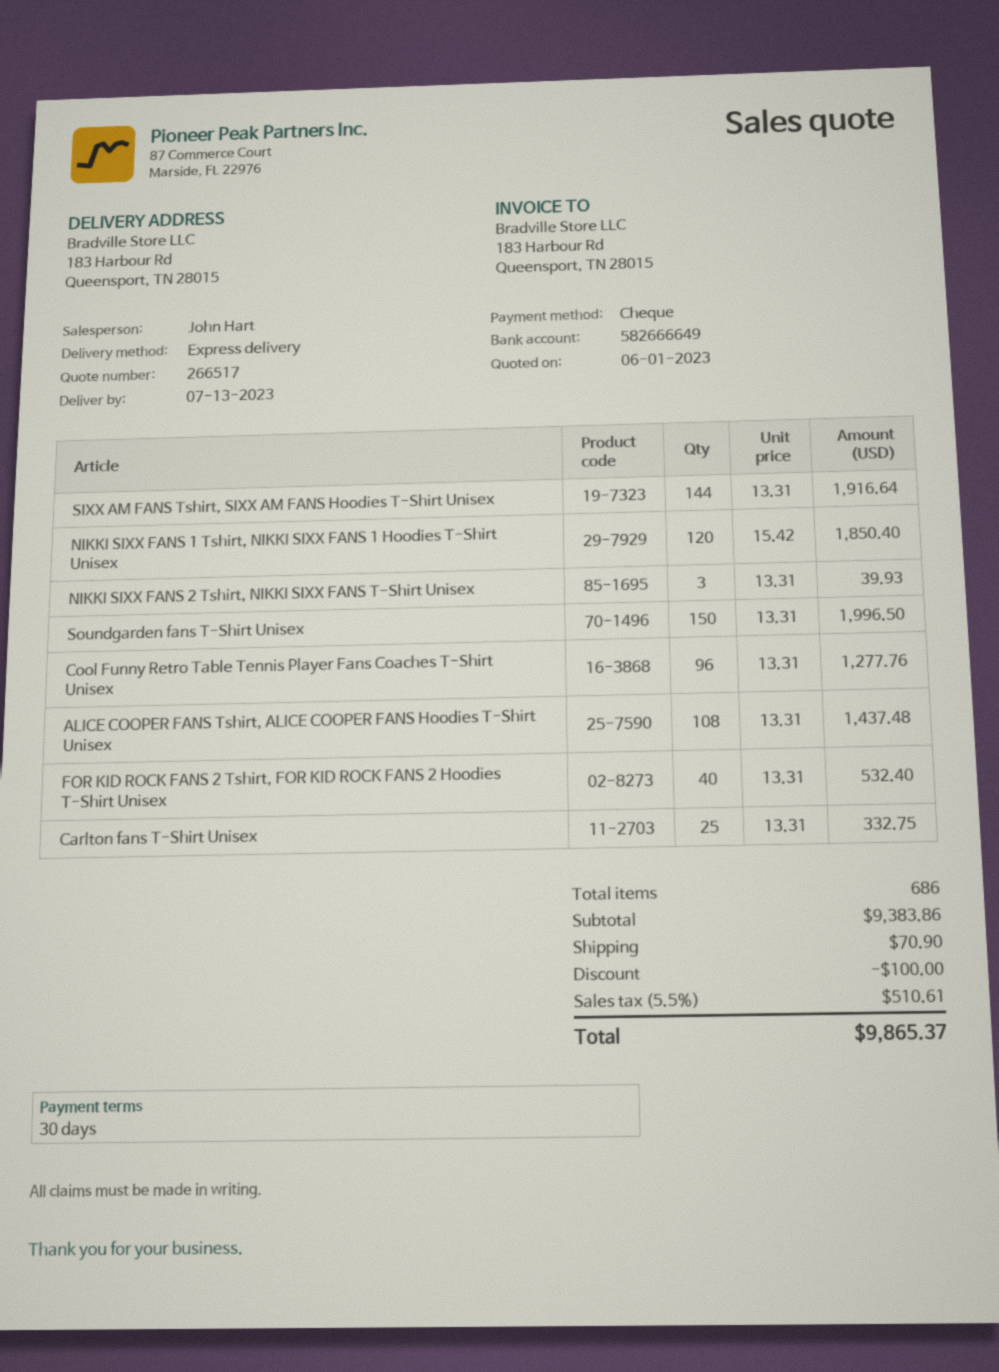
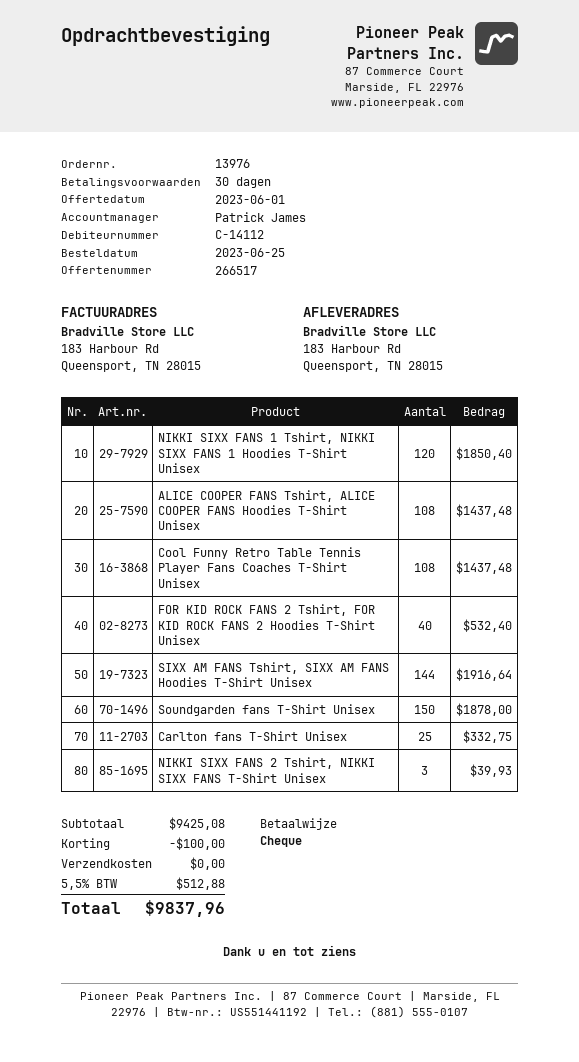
sales rep: John Hart -> Patrick James
Soundgarden fans T-Shirt Unisex: 150 for 1996.50 -> 150 for 1878.00
Cool Funny Retro Table Tennis Player Fans Coaches T-Shirt Unisex: 96 for 1277.76 -> 108 for 1437.48
subtotal: 9383.86 -> 9425.08
shipping: 70.90 -> 0.00
tax: 5.5% = 510.61 -> 5.5% = 512.88
total: 9865.37 -> 9837.96

